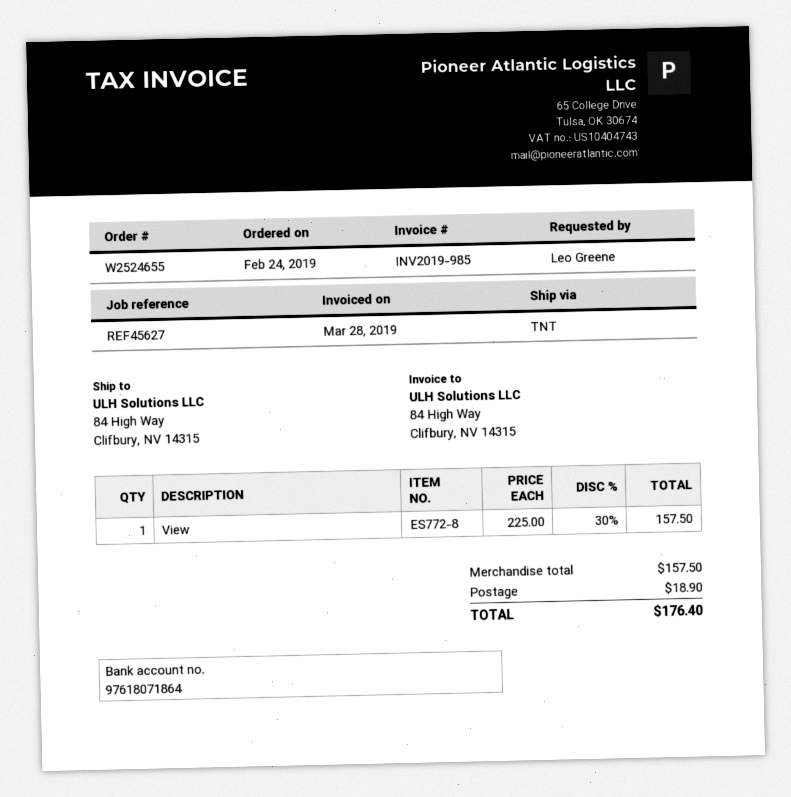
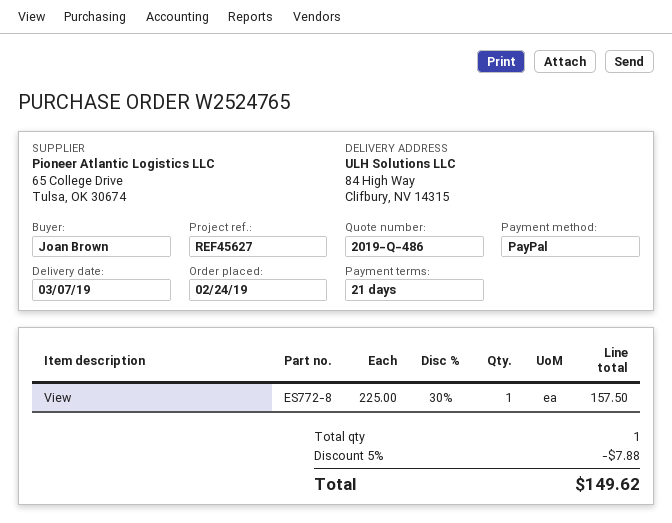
order number: W2524655 -> W2524765
ordered by: Leo Greene -> Joan Brown
discount: none -> 5% = 7.88
shipping: 18.90 -> none
total: 176.40 -> 149.62

